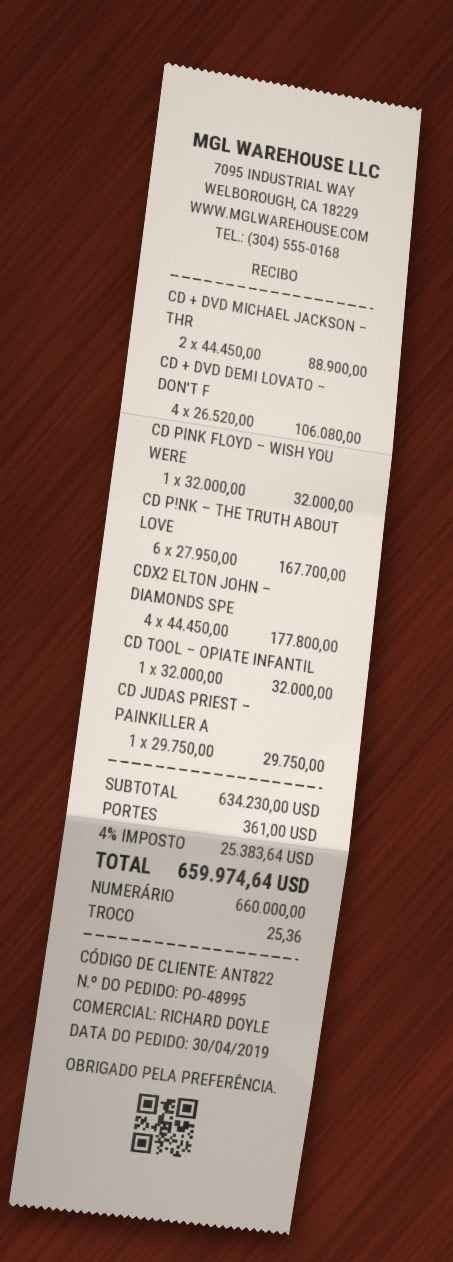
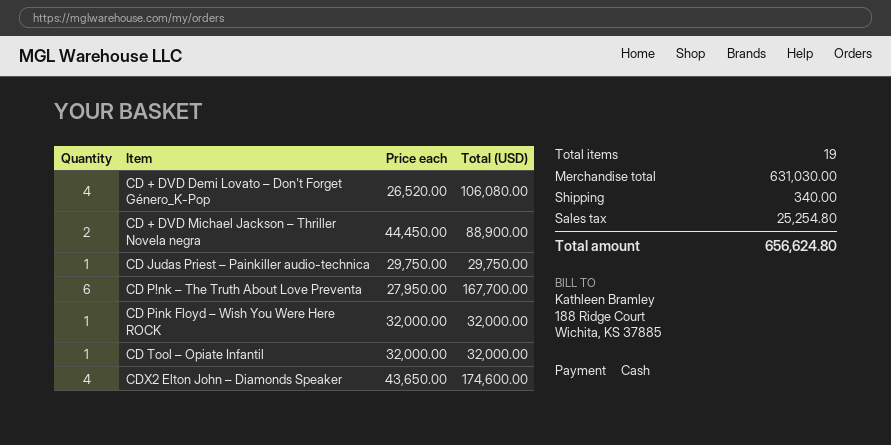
CDX2 ELTON JOHN – DIAMONDS SPE: 4 x 44450.00 = 177800.00 -> 4 x 43650.00 = 174600.00
subtotal: 634230.00 -> 631030.00
shipping: 361.00 -> 340.00
tax: 25383.64 -> 25254.80
total: 659974.64 -> 656624.80

